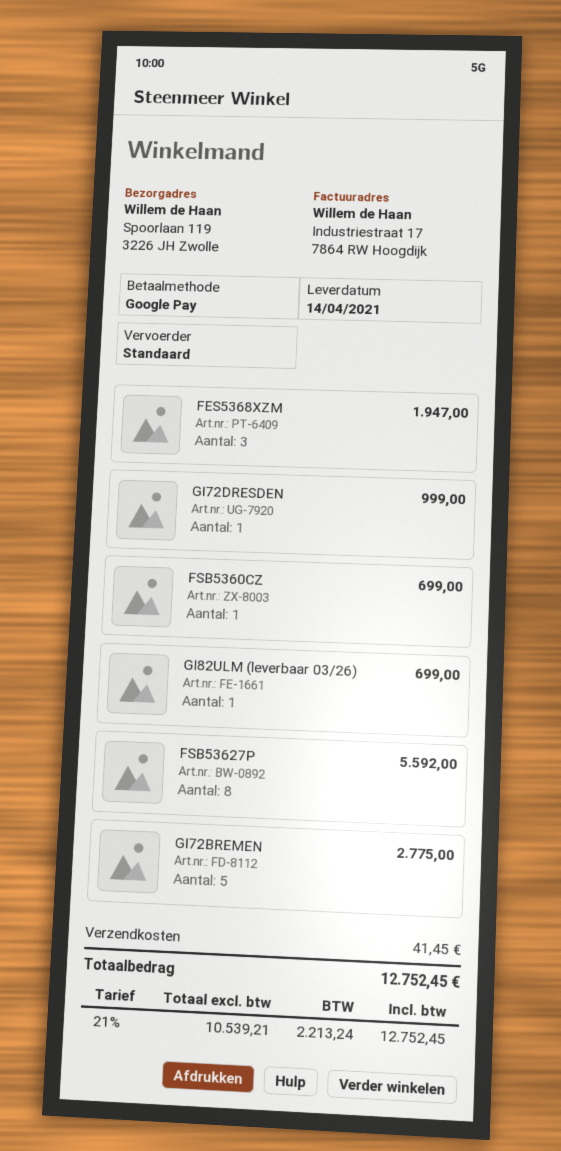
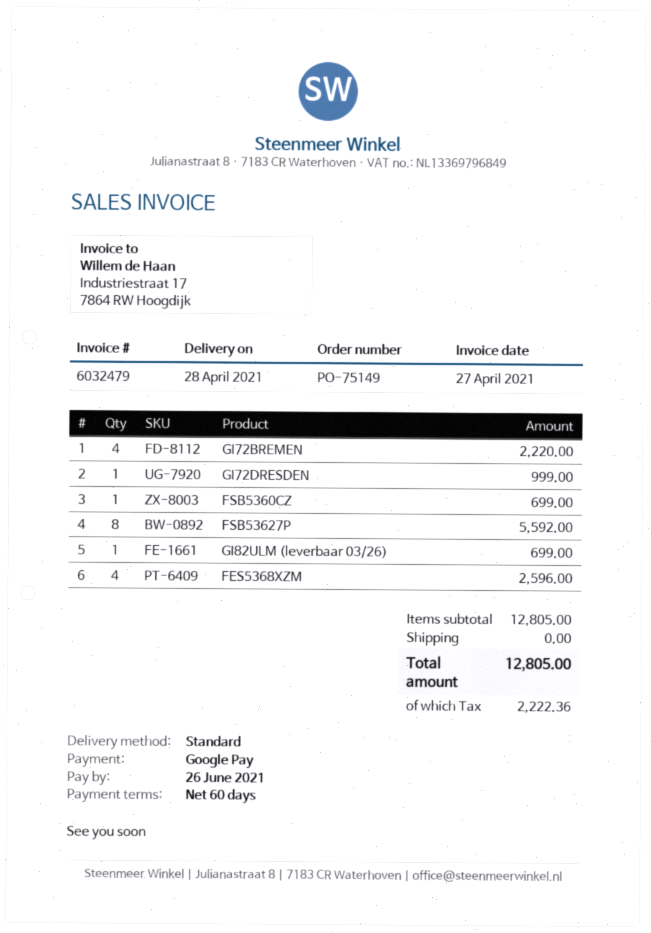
delivery date: 2021-04-14 -> 2021-04-28
FES5368XZM: 3 for 1947.00 -> 4 for 2596.00
GI72BREMEN: 5 for 2775.00 -> 4 for 2220.00
shipping: 41.45 -> 0.00
tax: 2213.24 -> 2222.36
total: 12752.45 -> 12805.00

